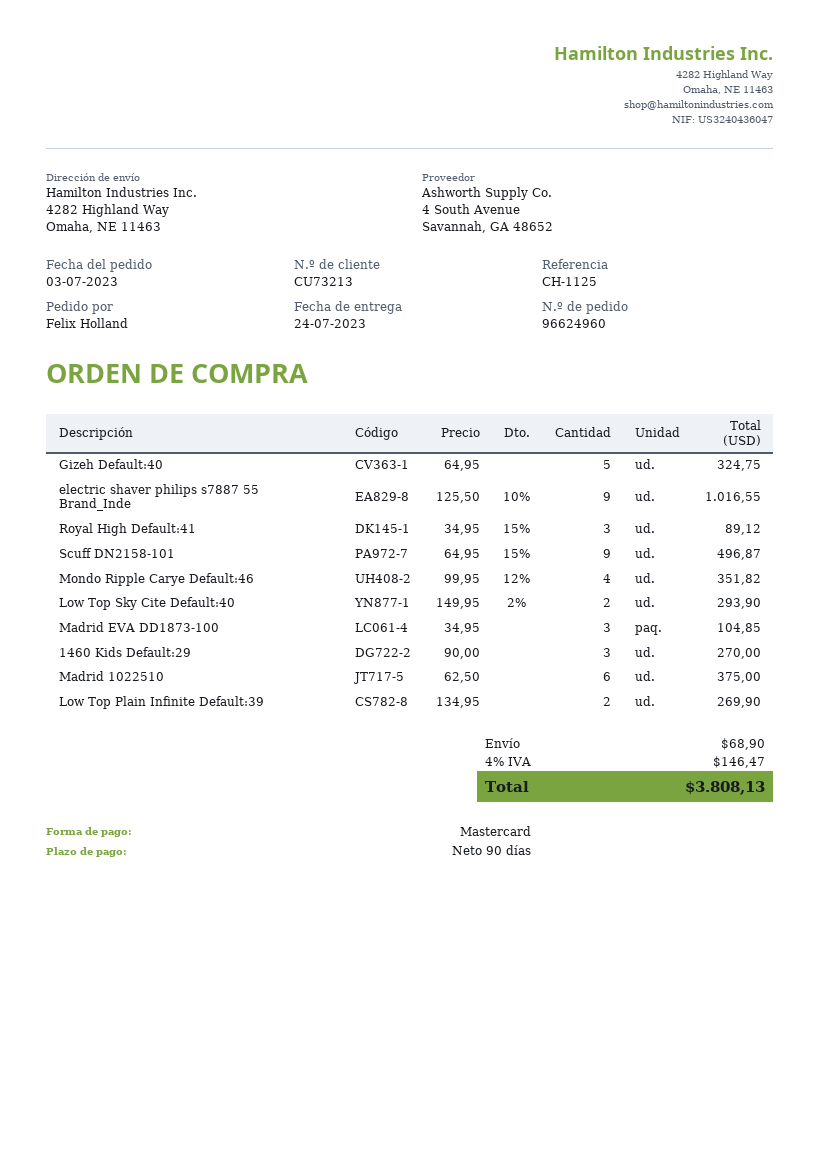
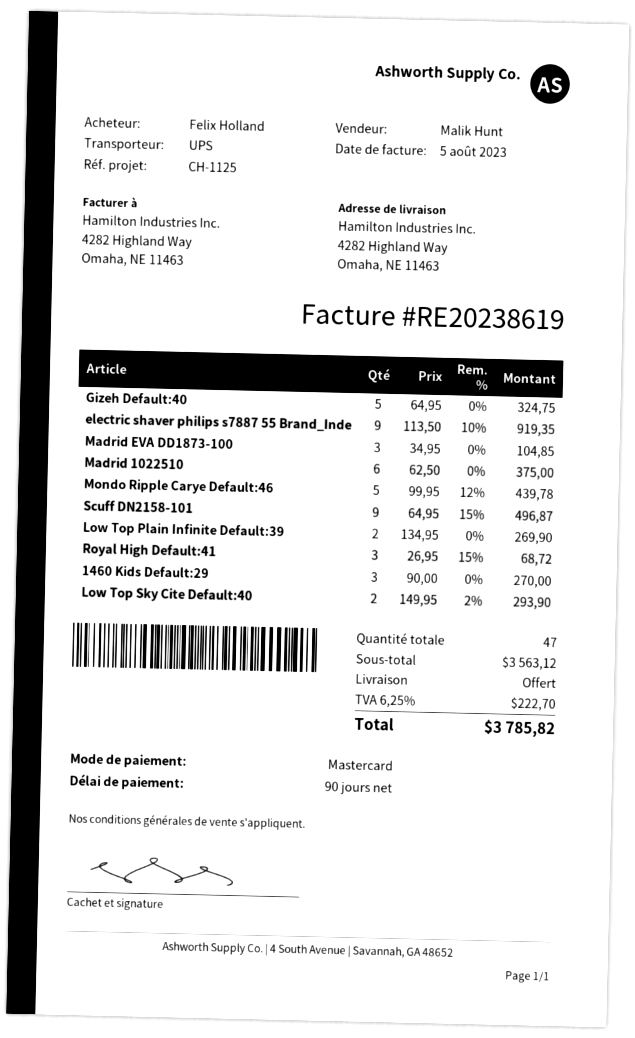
electric shaver philips s7887 55 Brand_Inde: 9 x 125.50 - 10% = 1016.55 -> 9 x 113.50 - 10% = 919.35
Royal High Default:41: 3 x 34.95 - 15% = 89.12 -> 3 x 26.95 - 15% = 68.72
Mondo Ripple Carye Default:46: 4 x 99.95 - 12% = 351.82 -> 5 x 99.95 - 12% = 439.78
shipping: 68.90 -> 0.00
tax: 4% = 146.47 -> 6.25% = 222.70
total: 3808.13 -> 3785.82

